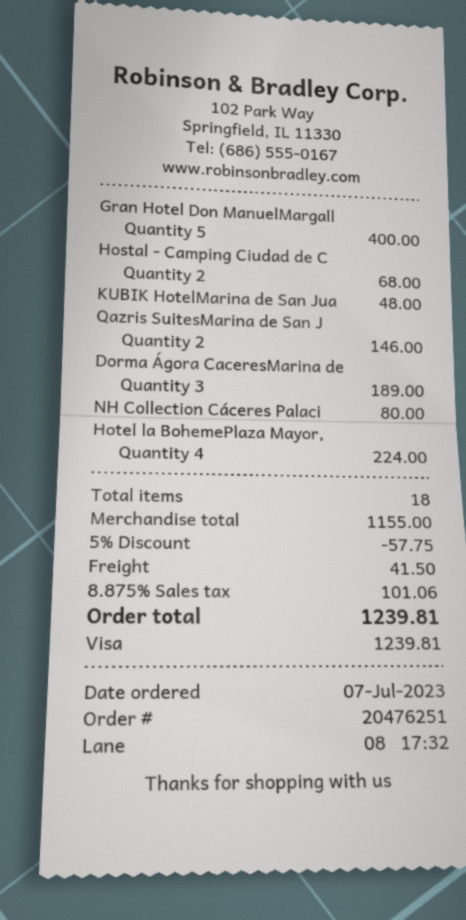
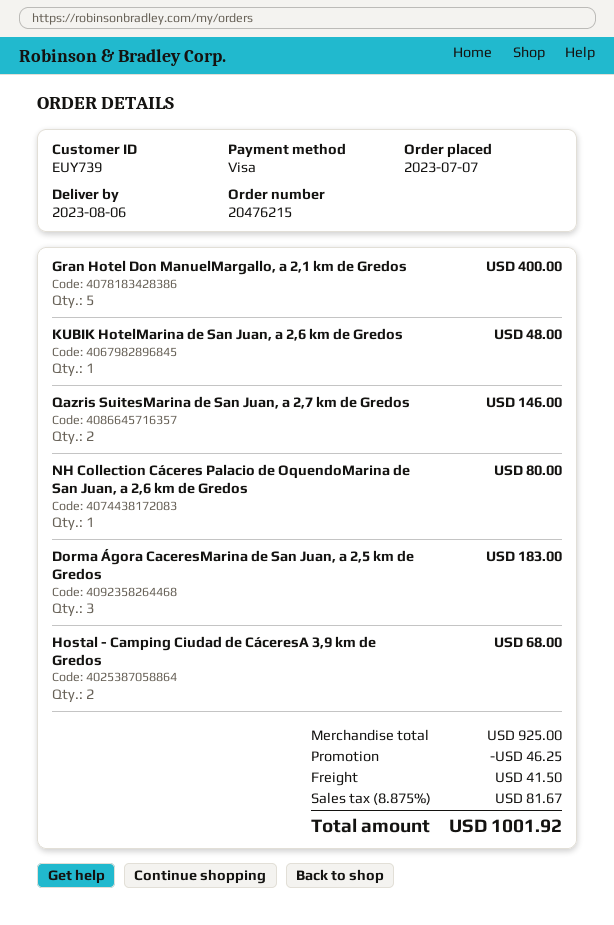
order number: 20476251 -> 20476215
Dorma Ágora CaceresMarina de: 3 for 189.00 -> 3 for 183.00
Hotel la BohemePlaza Mayor,: 4 for 224.00 -> none
subtotal: 1155.00 -> 925.00
discount: 57.75 -> 46.25
tax: 8.875% = 101.06 -> 8.875% = 81.67
total: 1239.81 -> 1001.92

